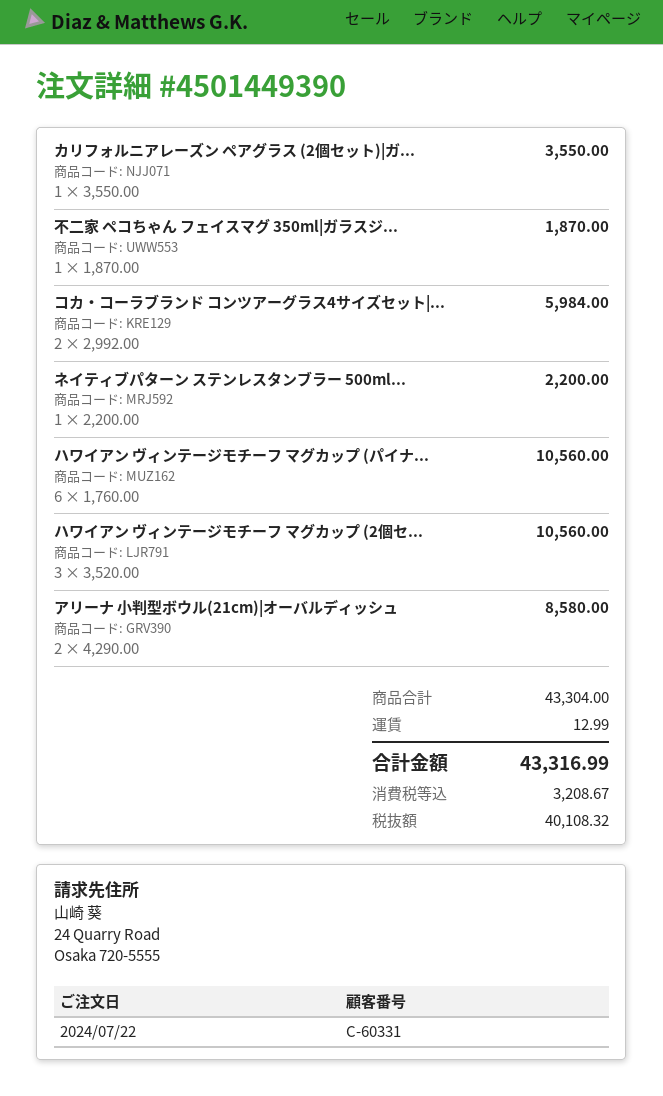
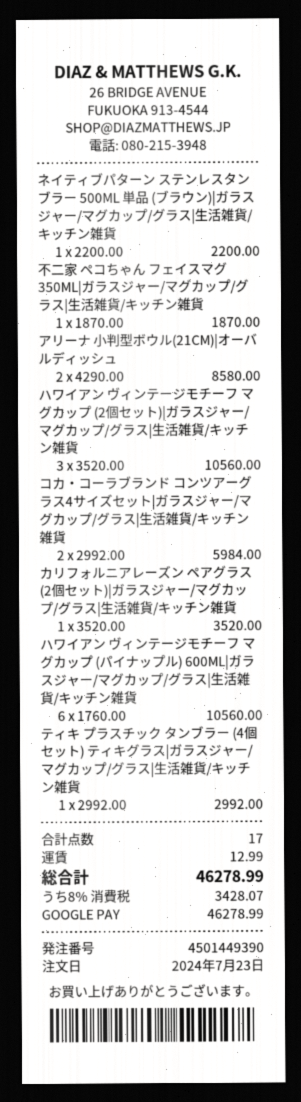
order date: 2024-07-22 -> 2024-07-23
カリフォルニアレーズン ペアグラス (2個セット)|ガ...: 1 x 3550.00 = 3550.00 -> 1 x 3520.00 = 3520.00
ティキ プラスチック タンブラー (4個セット) ティキグラス|ガラスジャー/マグカップ/グラス|生活雑貨/キッチン雑貨: none -> 1 x 2992.00 = 2992.00
tax: 3208.67 -> 3428.07
total: 43316.99 -> 46278.99

